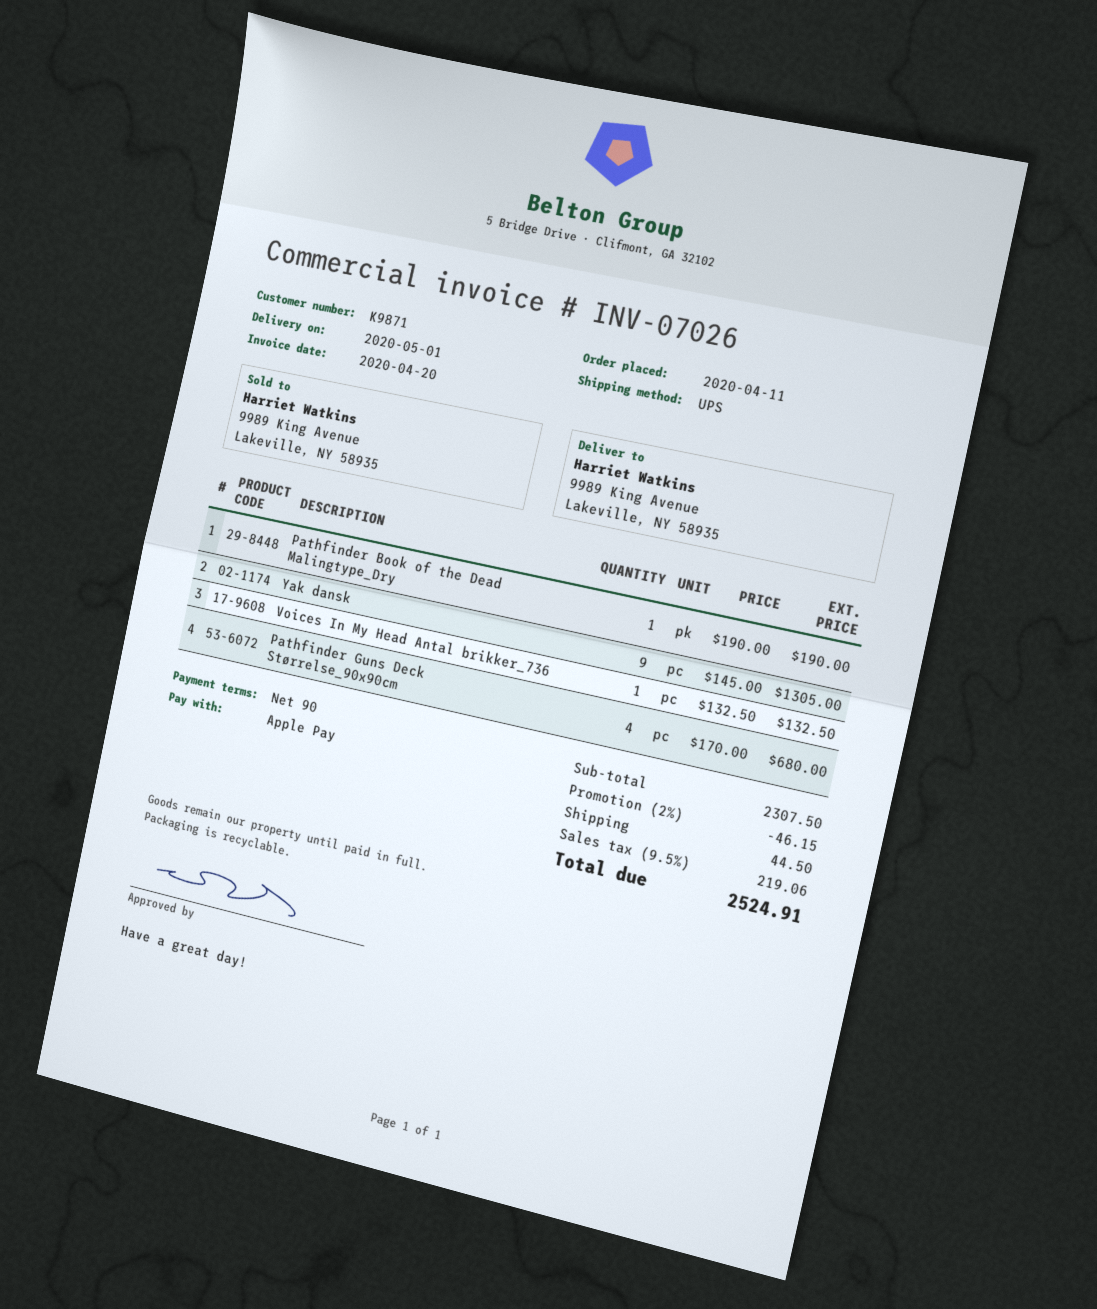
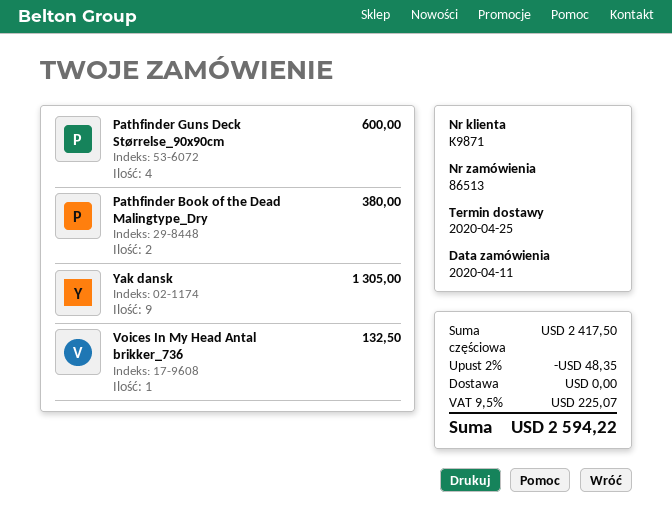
delivery date: 2020-05-01 -> 2020-04-25
Pathfinder Book of the Dead Malingtype_Dry: 1 for 190.00 -> 2 for 380.00
Pathfinder Guns Deck Størrelse_90x90cm: 4 for 680.00 -> 4 for 600.00
subtotal: 2307.50 -> 2417.50
discount: 2% = 46.15 -> 2% = 48.35
shipping: 44.50 -> 0.00
tax: 9.5% = 219.06 -> 9.5% = 225.07
total: 2524.91 -> 2594.22

